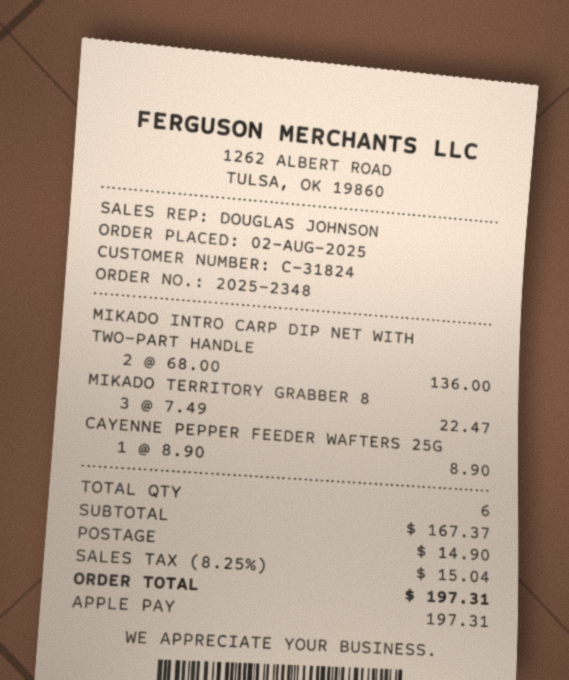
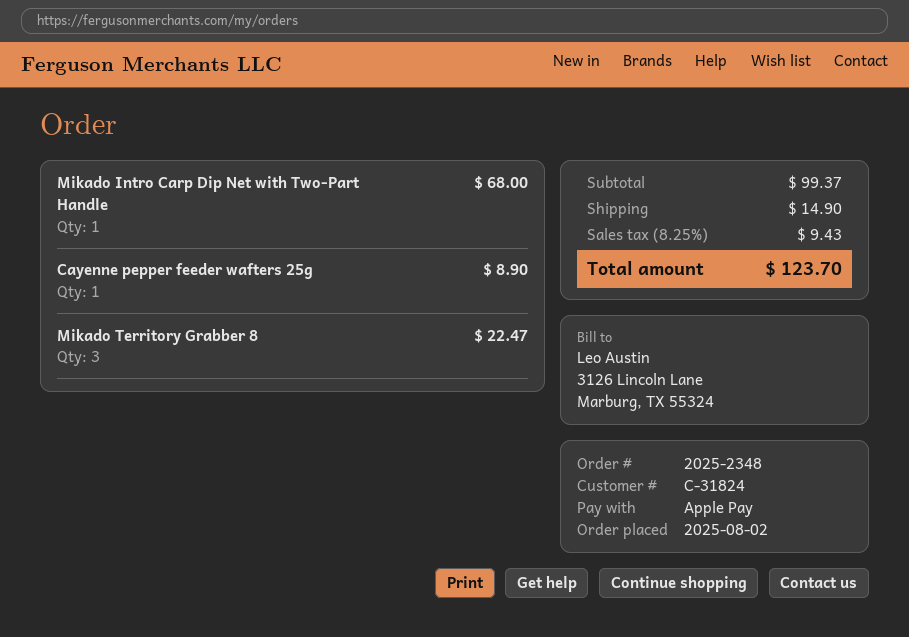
MIKADO INTRO CARP DIP NET WITH TWO-PART HANDLE: 2 for 136.00 -> 1 for 68.00
subtotal: 167.37 -> 99.37
tax: 8.25% = 15.04 -> 8.25% = 9.43
total: 197.31 -> 123.70

